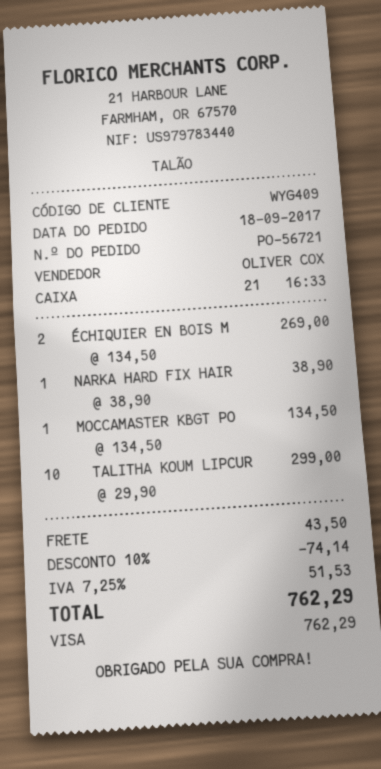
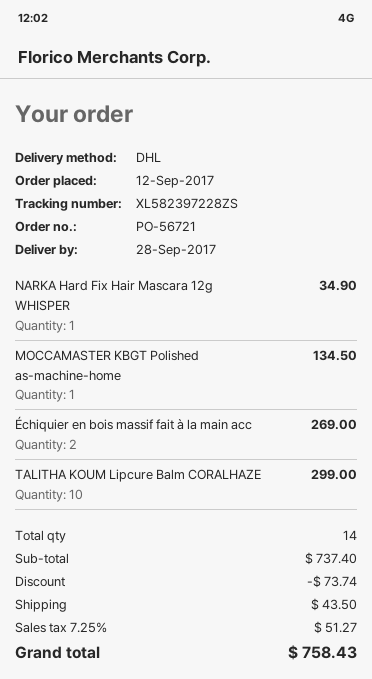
order date: 2017-09-18 -> 2017-09-12
NARKA HARD FIX HAIR: 1 for 38.90 -> 1 for 34.90
discount: 74.14 -> 73.74
tax: 7.25% = 51.53 -> 7.25% = 51.27
total: 762.29 -> 758.43

